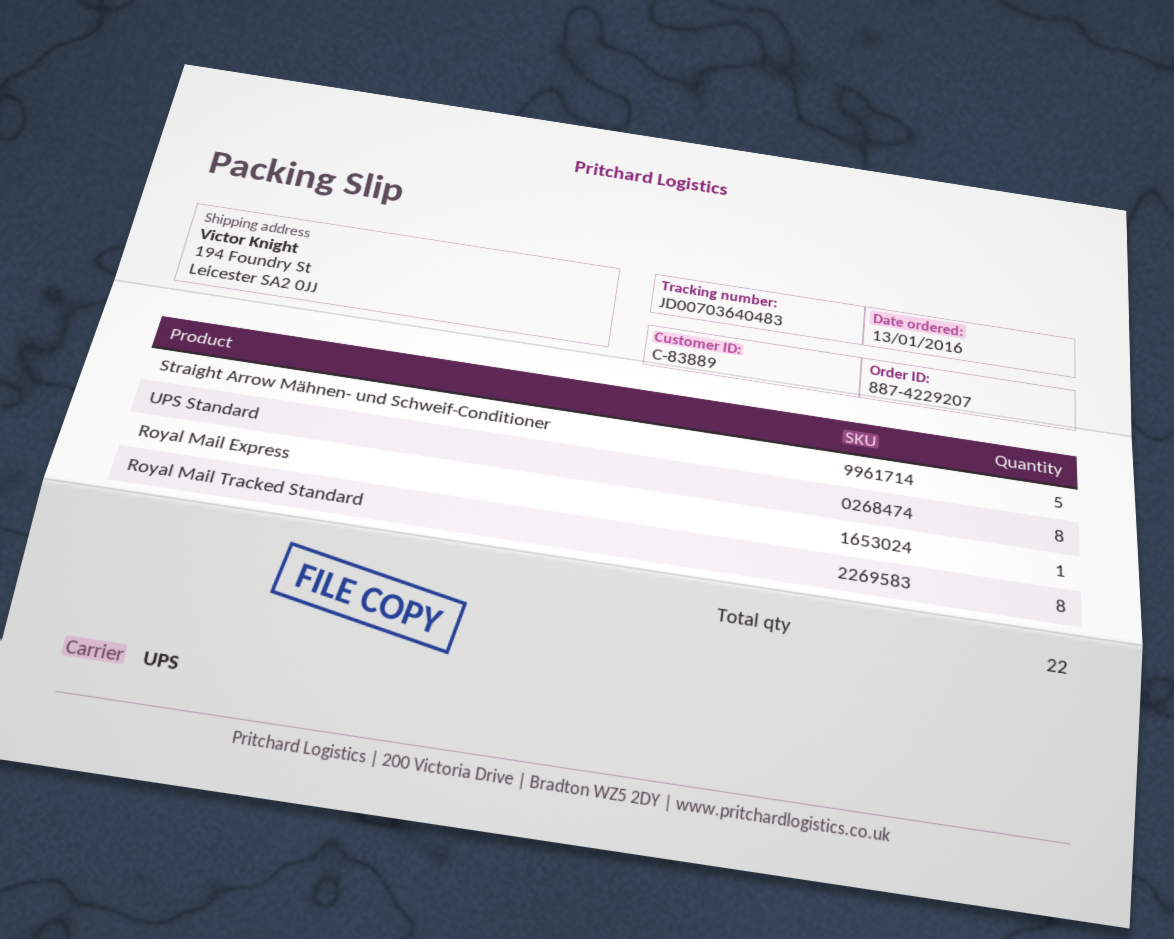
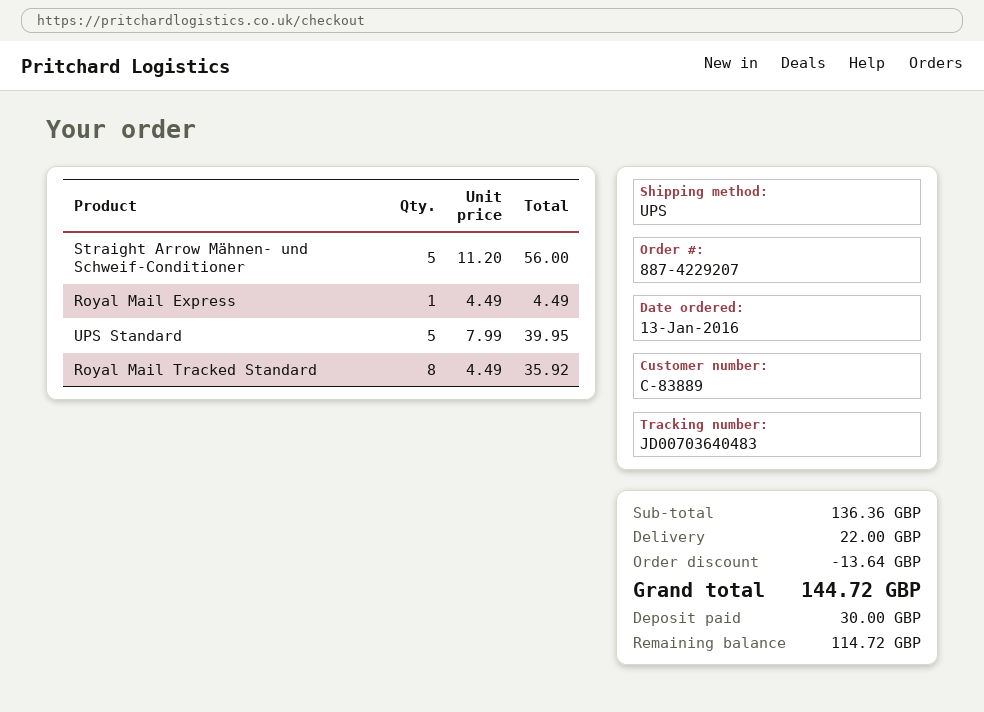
UPS Standard: 8 -> 5

